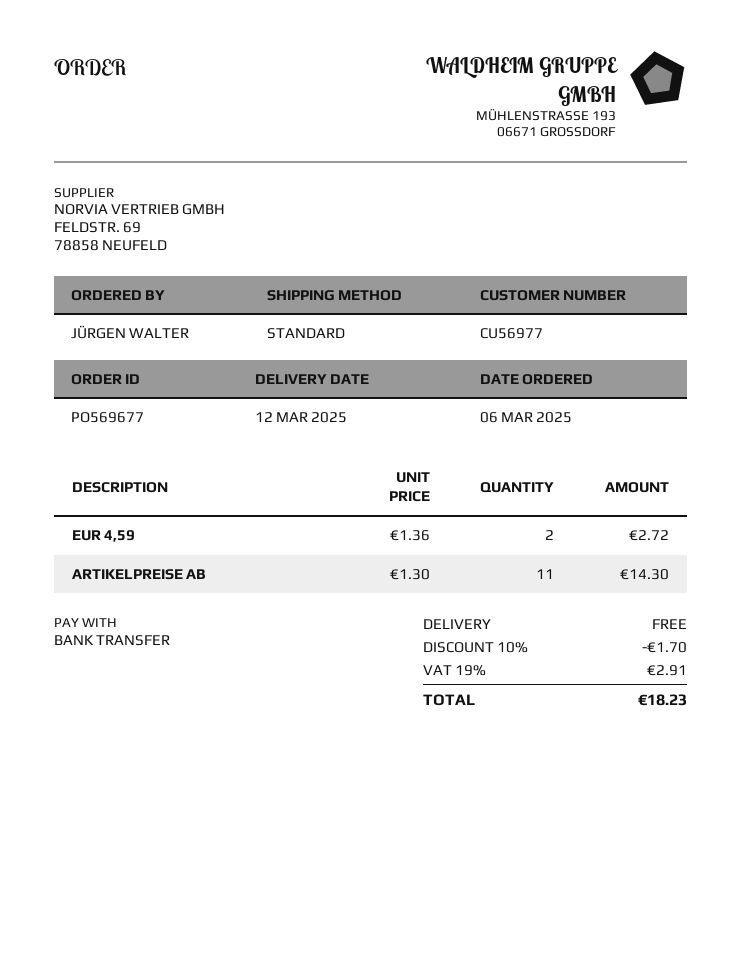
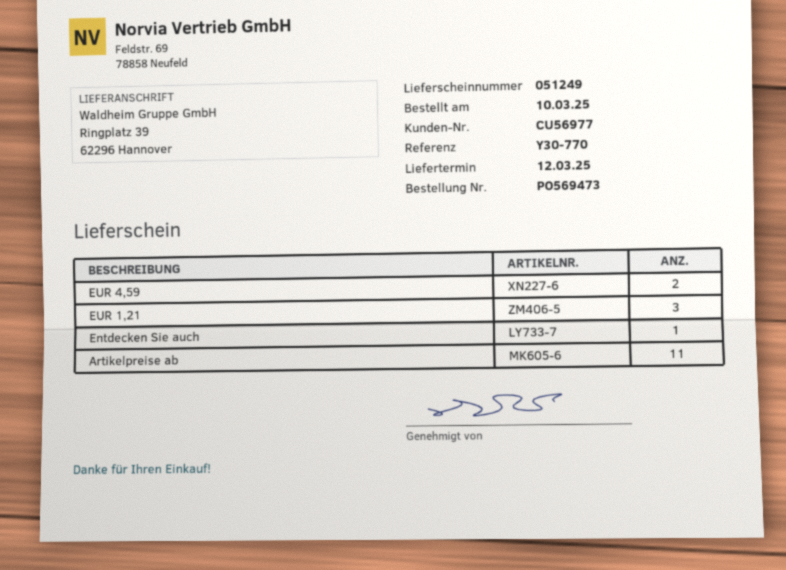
order number: PO569677 -> PO569473
order date: 2025-03-06 -> 2025-03-10
EUR 1,21: none -> 3
Entdecken Sie auch: none -> 1

